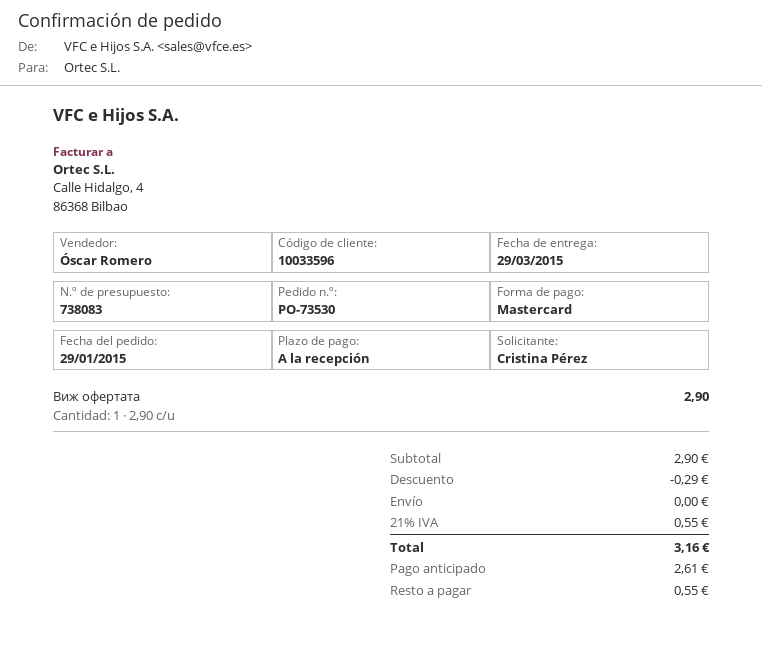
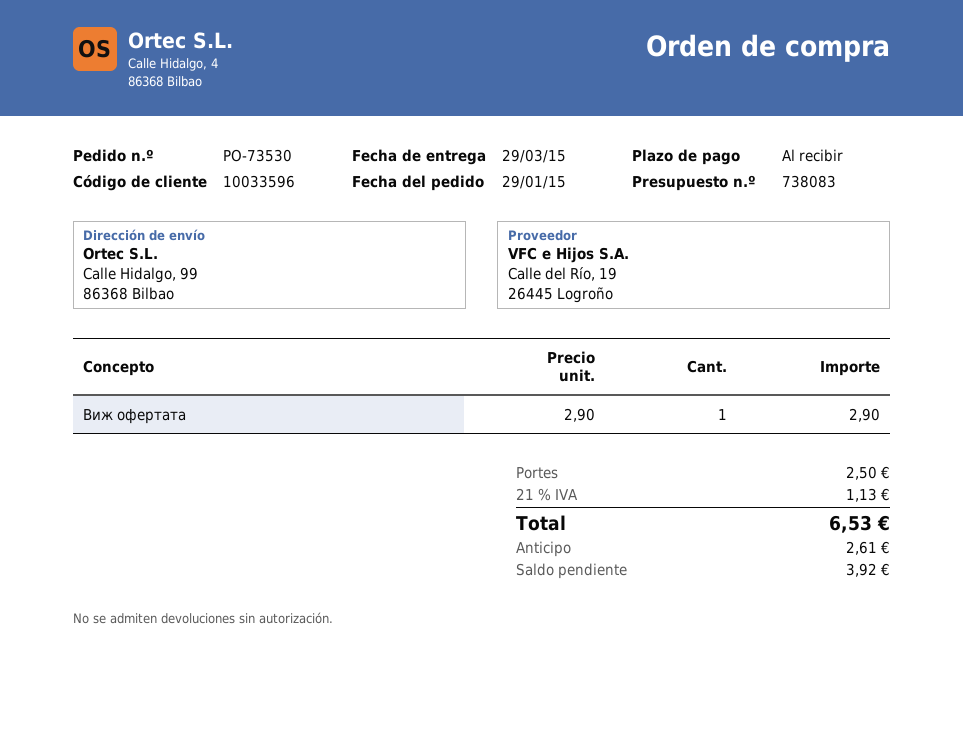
discount: 0.29 -> none
shipping: 0.00 -> 2.50
tax: 21% = 0.55 -> 21% = 1.13
total: 3.16 -> 6.53
balance: 0.55 -> 3.92

